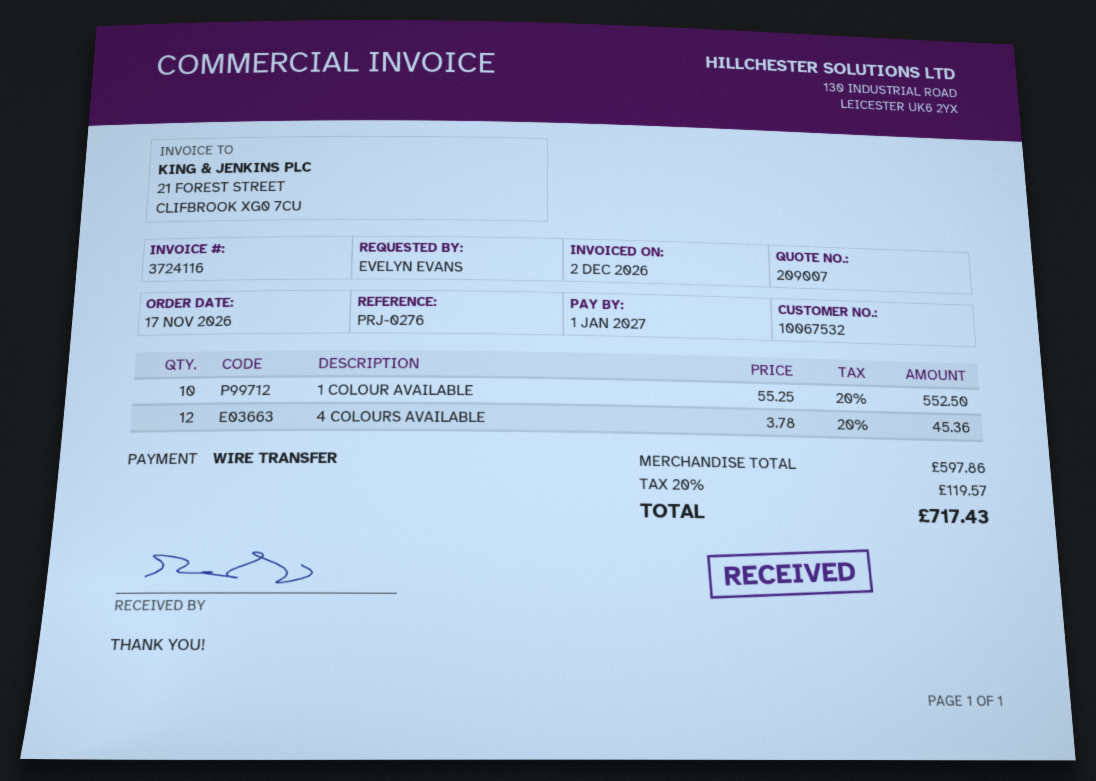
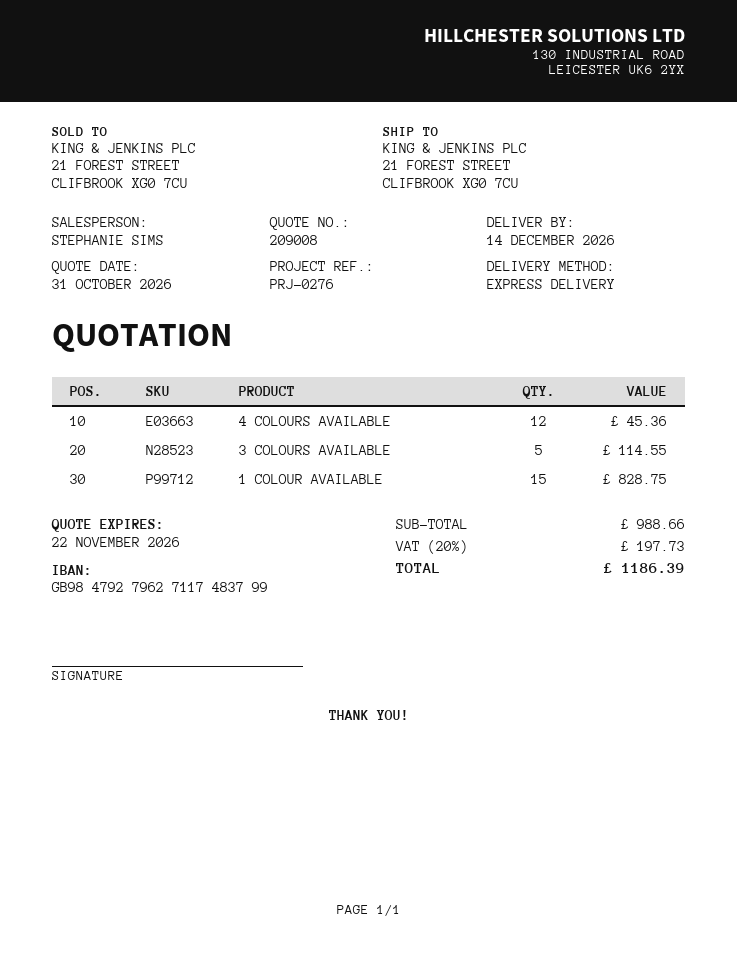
quote number: 209007 -> 209008
1 COLOUR AVAILABLE: 10 for 552.50 -> 15 for 828.75
3 COLOURS AVAILABLE: none -> 5 for 114.55
subtotal: 597.86 -> 988.66
tax: 20% = 119.57 -> 20% = 197.73
total: 717.43 -> 1186.39

